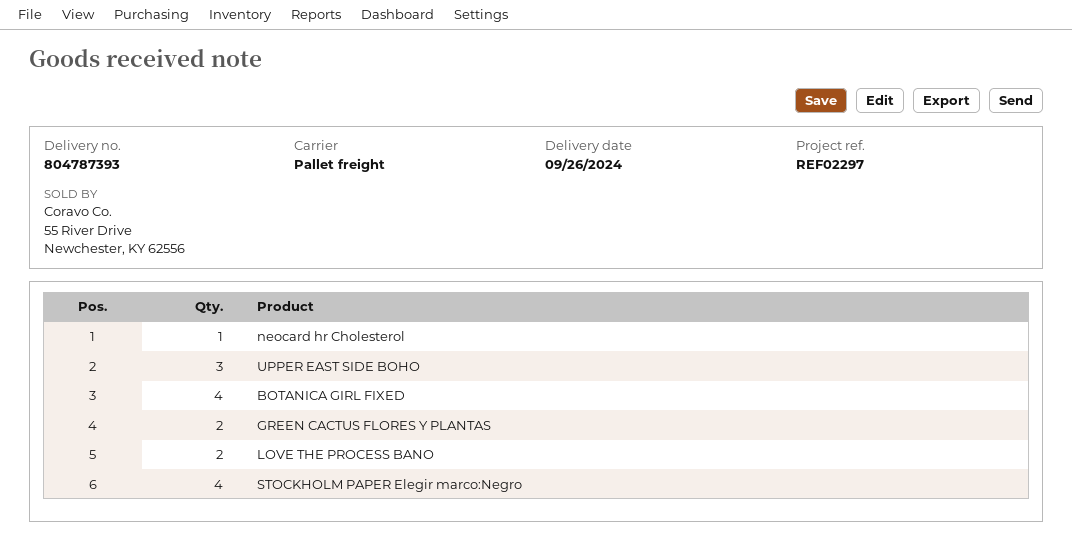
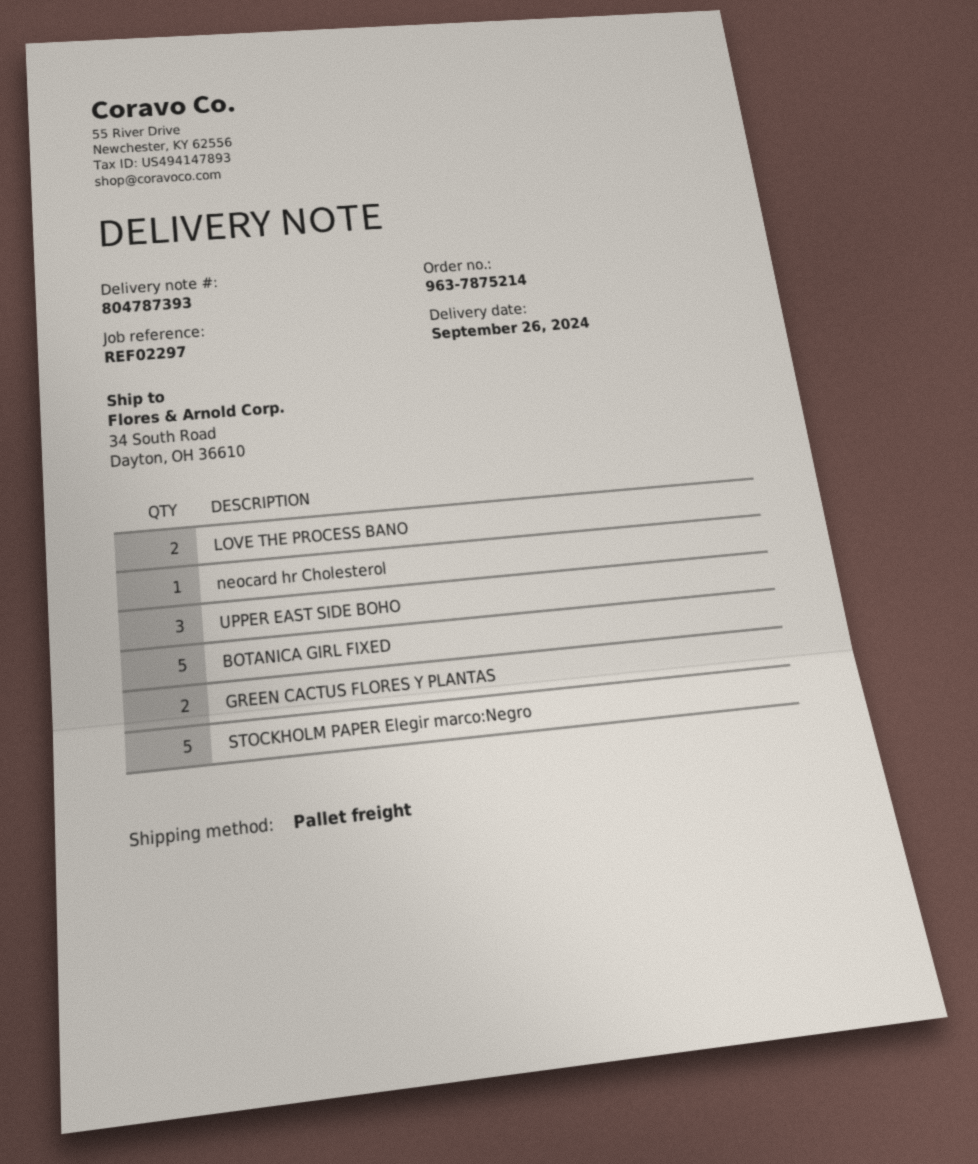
BOTANICA GIRL FIXED: 4 -> 5
STOCKHOLM PAPER Elegir marco:Negro: 4 -> 5

